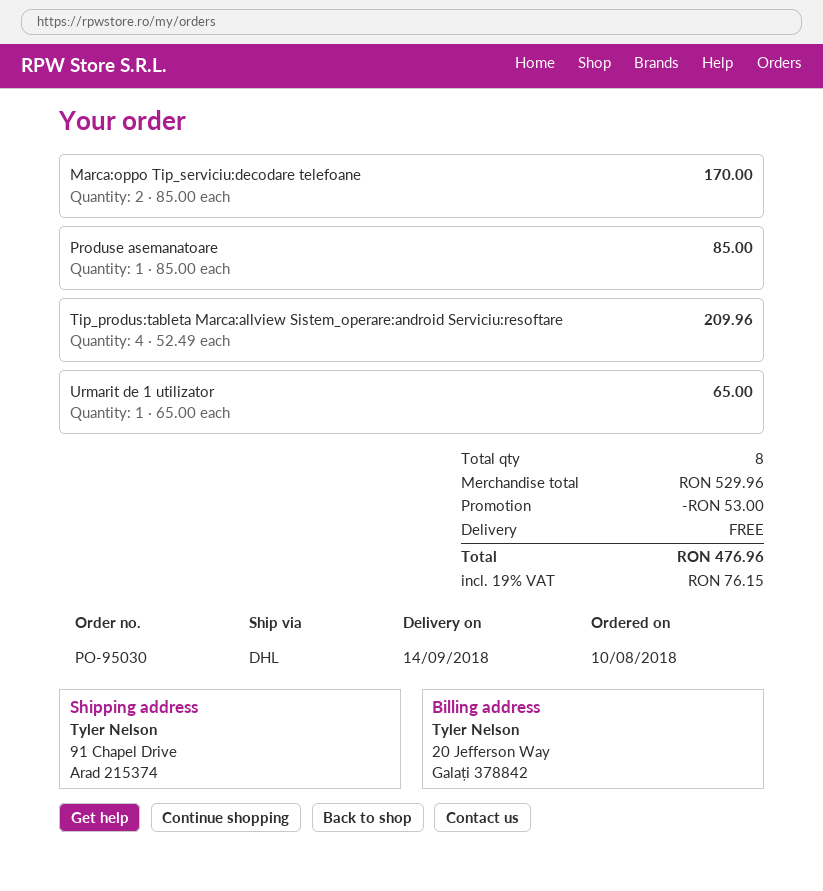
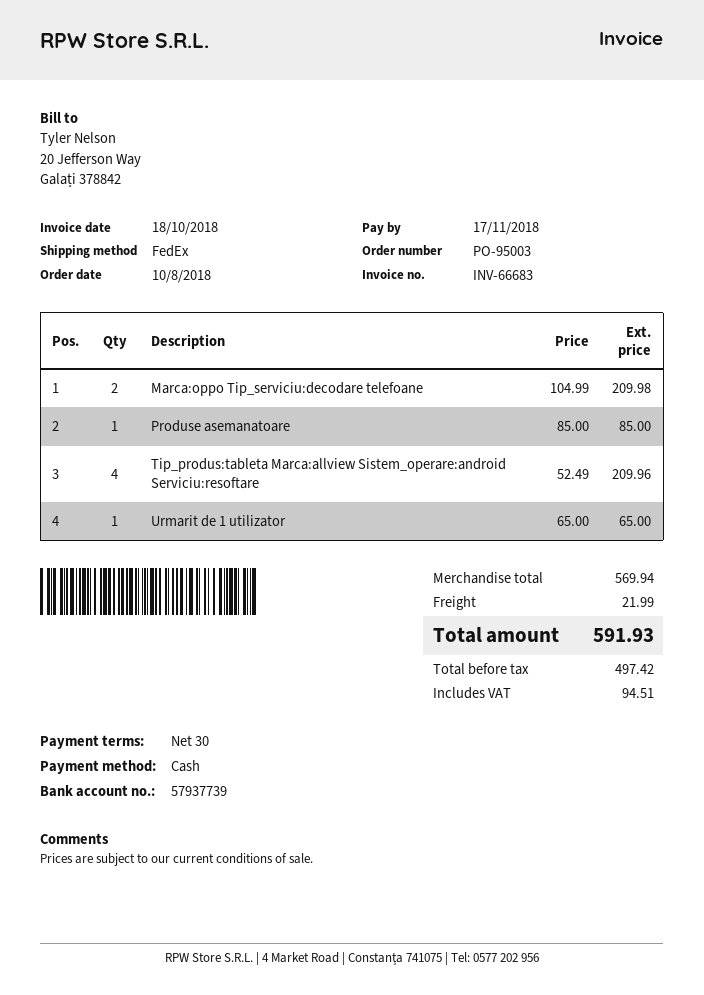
order number: PO-95030 -> PO-95003
shipping method: DHL -> FedEx
Marca:oppo Tip_serviciu:decodare telefoane: 2 x 85.00 = 170.00 -> 2 x 104.99 = 209.98
subtotal: 529.96 -> 569.94
discount: 53.00 -> none
shipping: 0.00 -> 21.99
tax: 76.15 -> 94.51
total: 476.96 -> 591.93

